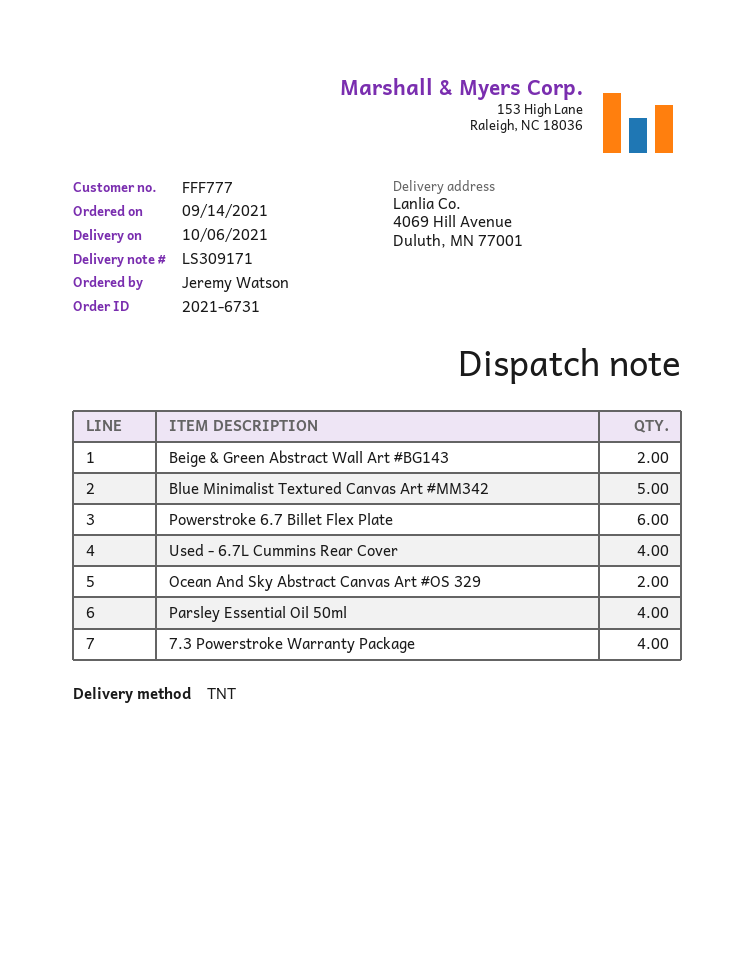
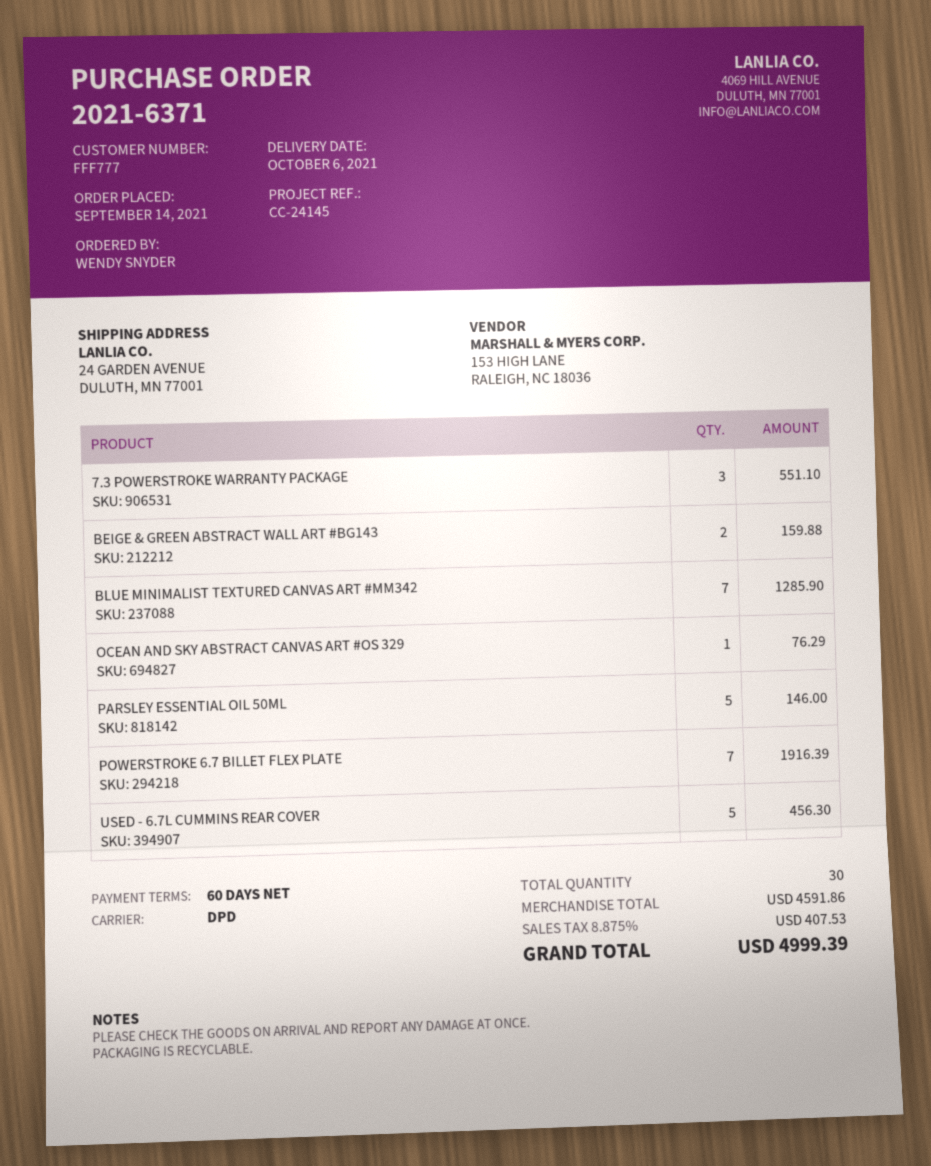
order number: 2021-6731 -> 2021-6371
ordered by: Jeremy Watson -> WENDY SNYDER
shipping method: TNT -> DPD
ship to: 4069 Hill Avenue, Duluth, MN 77001 -> 24 GARDEN AVENUE, DULUTH, MN 77001
Blue Minimalist Textured Canvas Art #MM342: 5 -> 7
Powerstroke 6.7 Billet Flex Plate: 6 -> 7
Used - 6.7L Cummins Rear Cover: 4 -> 5
Ocean And Sky Abstract Canvas Art #OS 329: 2 -> 1
Parsley Essential Oil 50ml: 4 -> 5
7.3 Powerstroke Warranty Package: 4 -> 3

